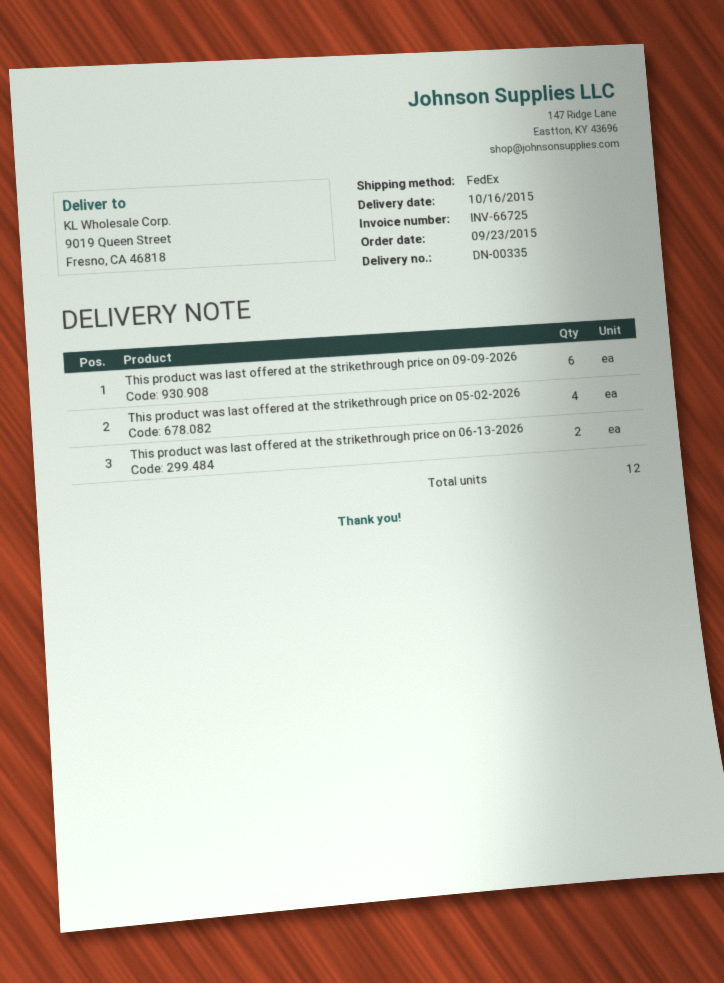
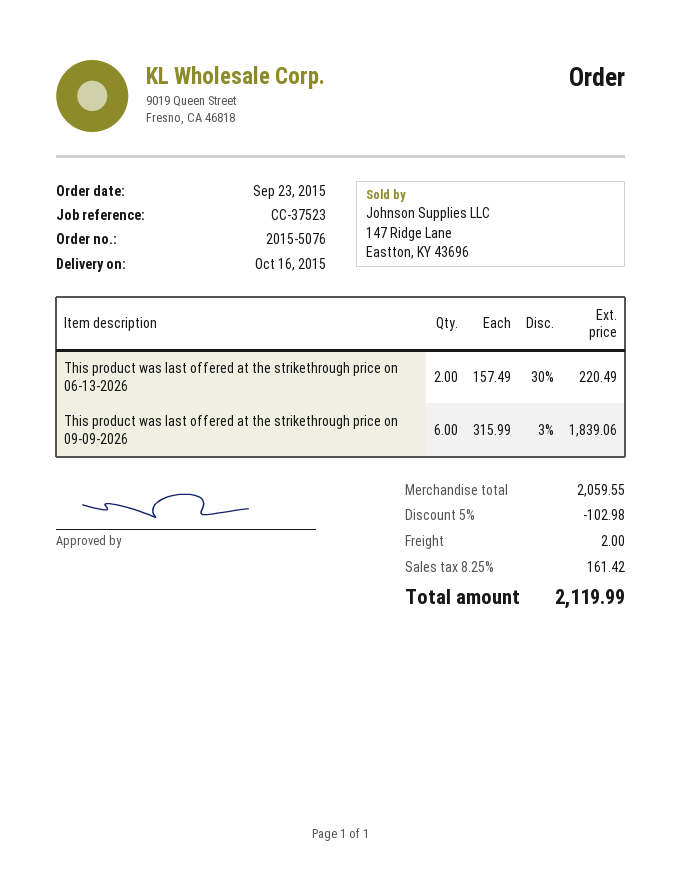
This product was last offered at the strikethrough price on 05-02-2026: 4 -> none

